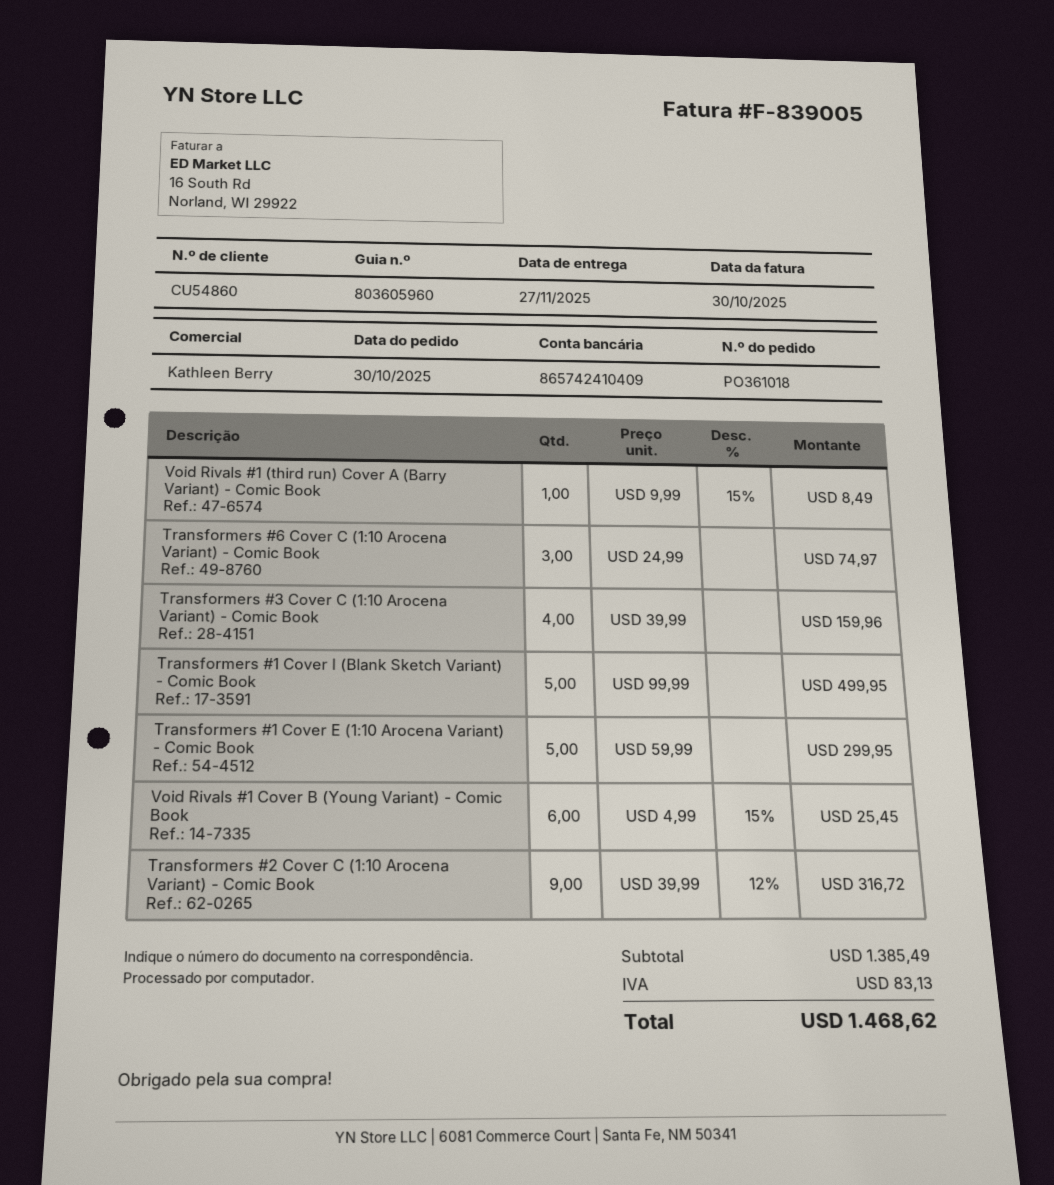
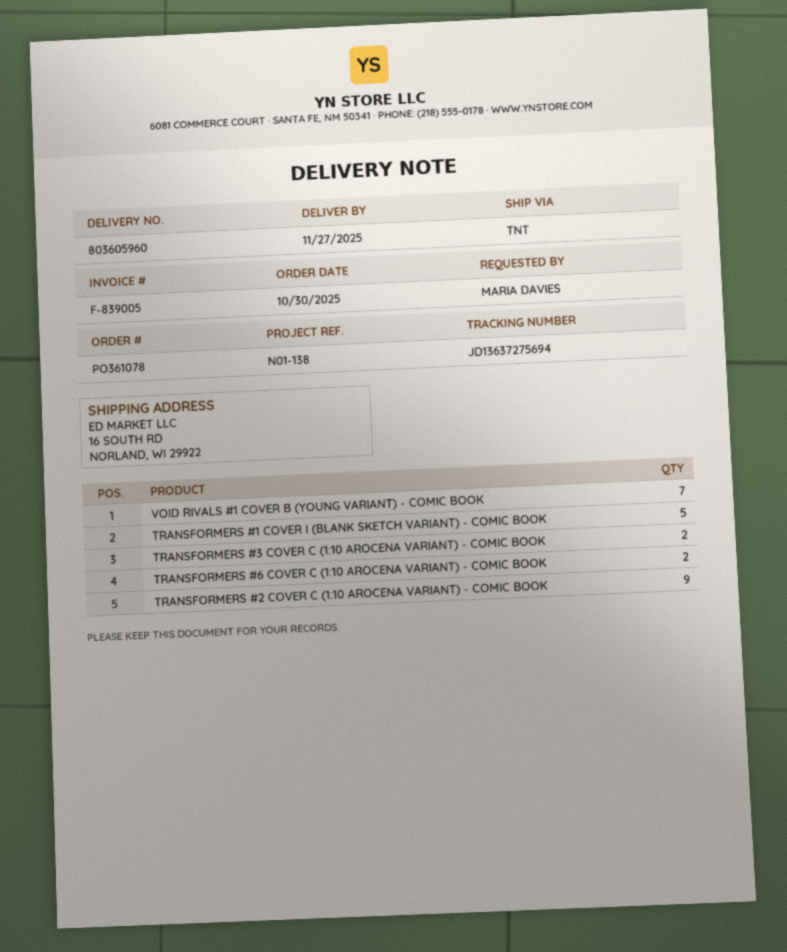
order number: PO361018 -> PO361078
Void Rivals #1 (third run) Cover A (Barry Variant) - Comic Book: 1 -> none
Transformers #6 Cover C (1:10 Arocena Variant) - Comic Book: 3 -> 2
Transformers #3 Cover C (1:10 Arocena Variant) - Comic Book: 4 -> 2
Transformers #1 Cover E (1:10 Arocena Variant) - Comic Book: 5 -> none
Void Rivals #1 Cover B (Young Variant) - Comic Book: 6 -> 7

